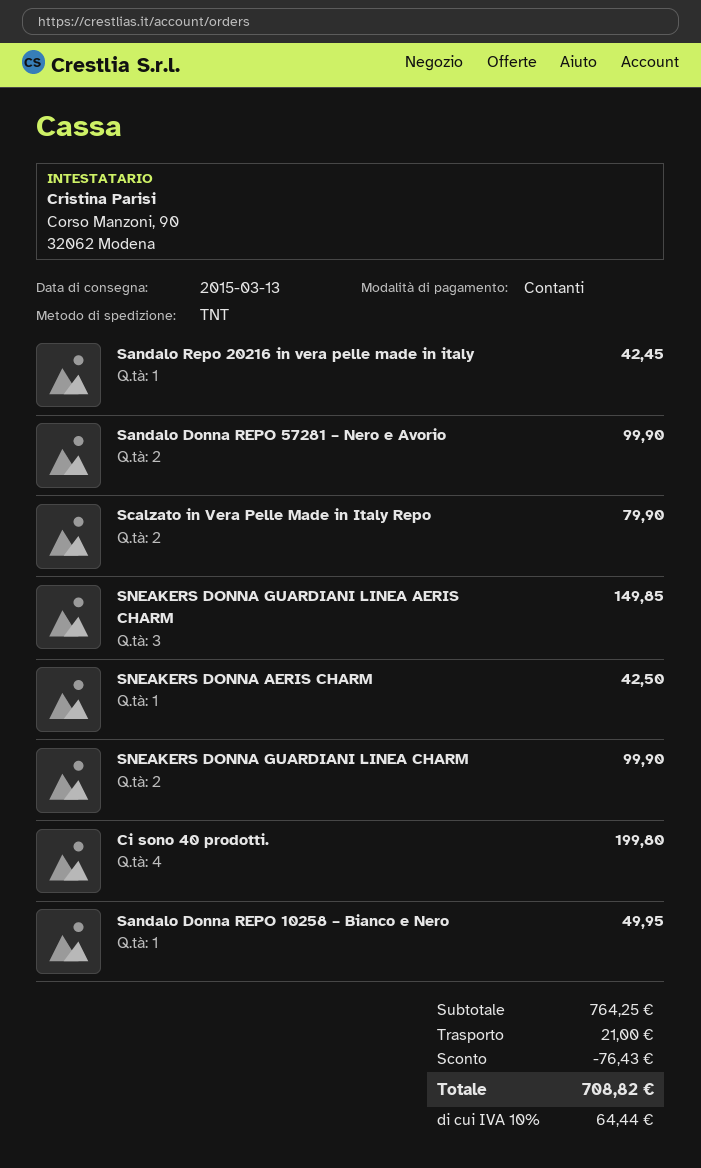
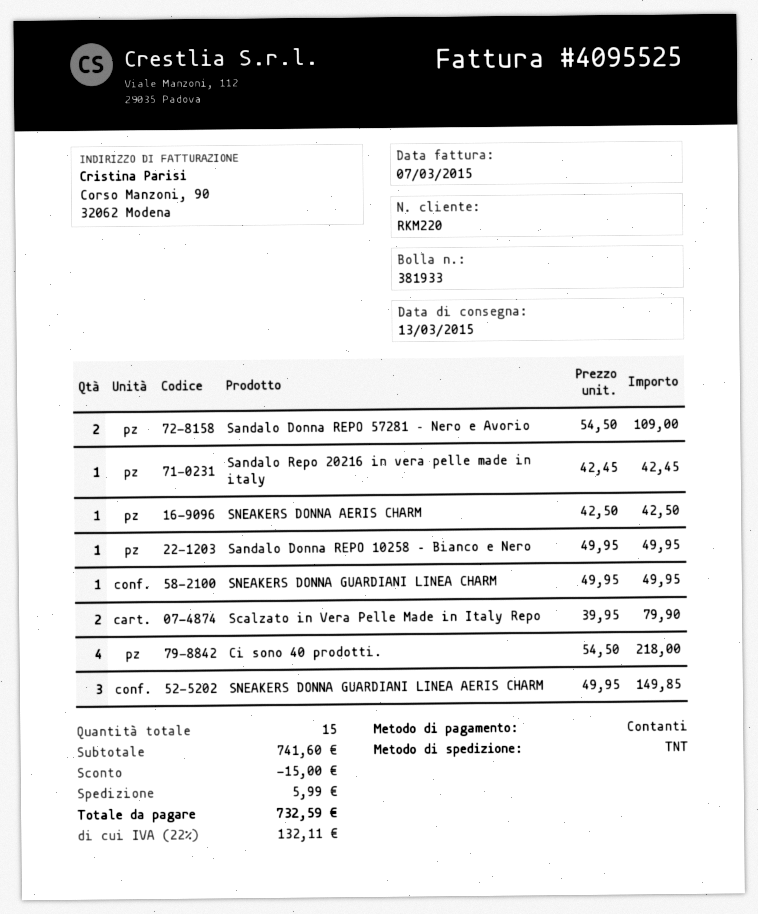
Sandalo Donna REPO 57281 – Nero e Avorio: 2 for 99.90 -> 2 for 109.00
SNEAKERS DONNA GUARDIANI LINEA CHARM: 2 for 99.90 -> 1 for 49.95
Ci sono 40 prodotti.: 4 for 199.80 -> 4 for 218.00
subtotal: 764.25 -> 741.60
discount: 76.43 -> 15.00
shipping: 21.00 -> 5.99
tax: 10% = 64.44 -> 22% = 132.11
total: 708.82 -> 732.59

